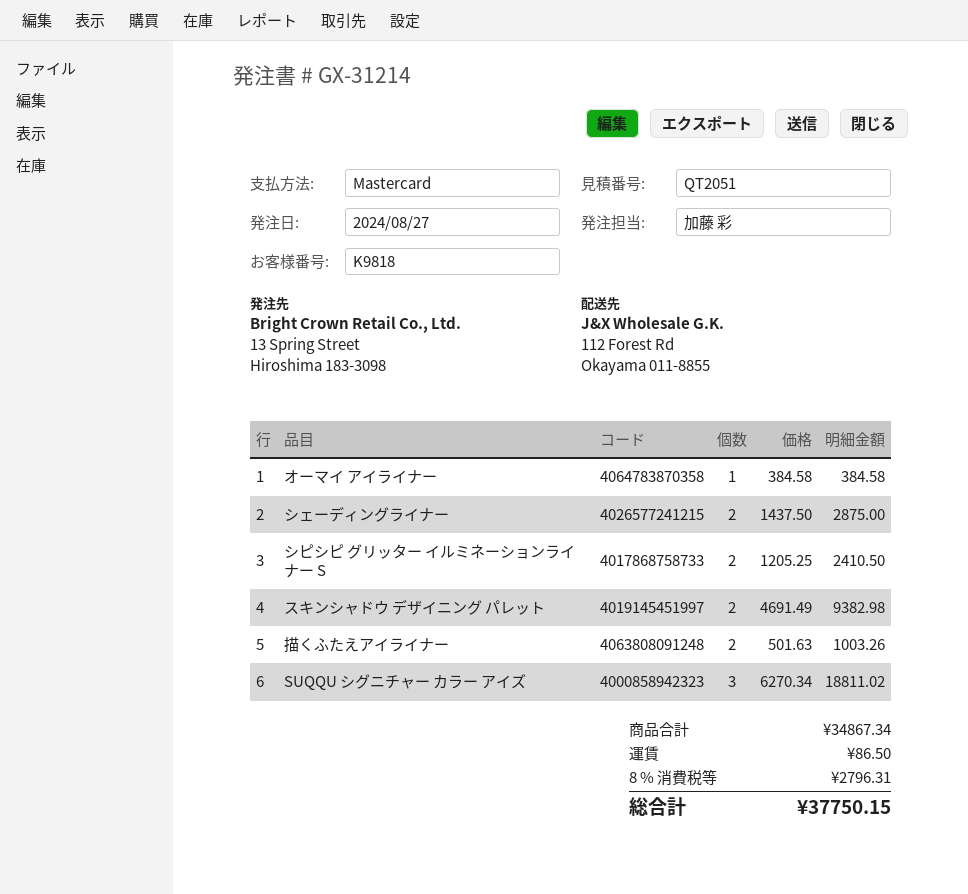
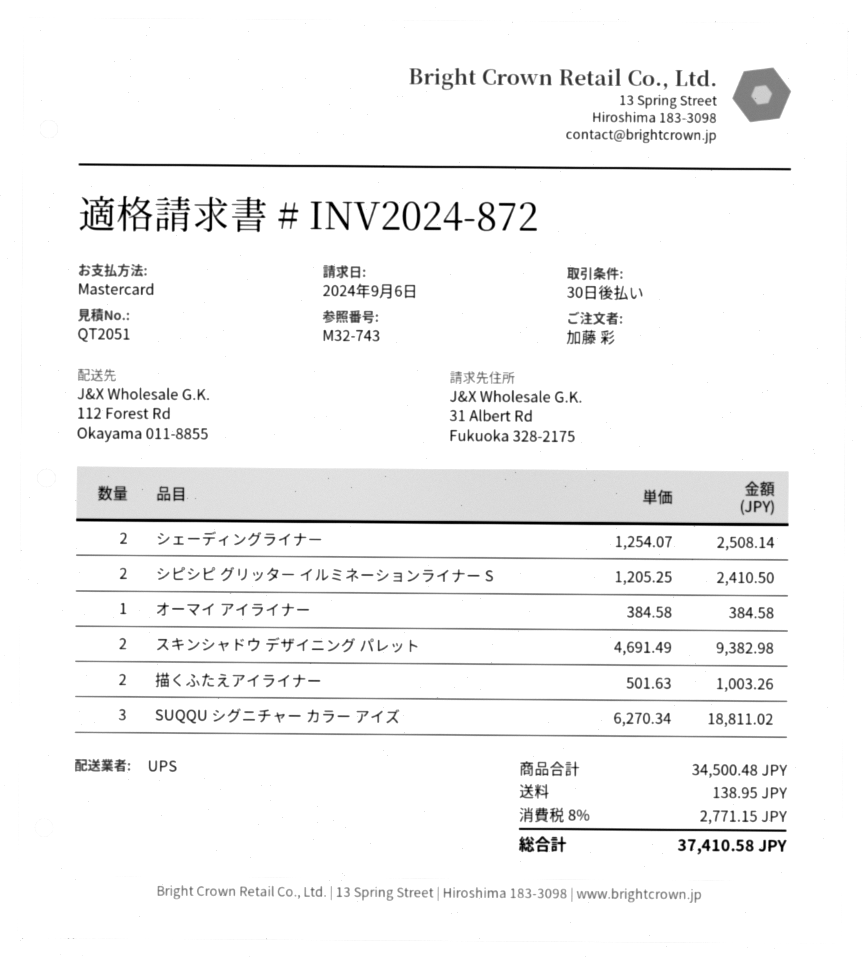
シェーディングライナー: 2 x 1437.50 = 2875.00 -> 2 x 1254.07 = 2508.14
subtotal: 34867.34 -> 34500.48
shipping: 86.50 -> 138.95
tax: 8% = 2796.31 -> 8% = 2771.15
total: 37750.15 -> 37410.58

